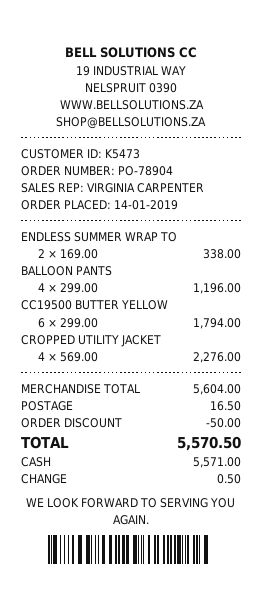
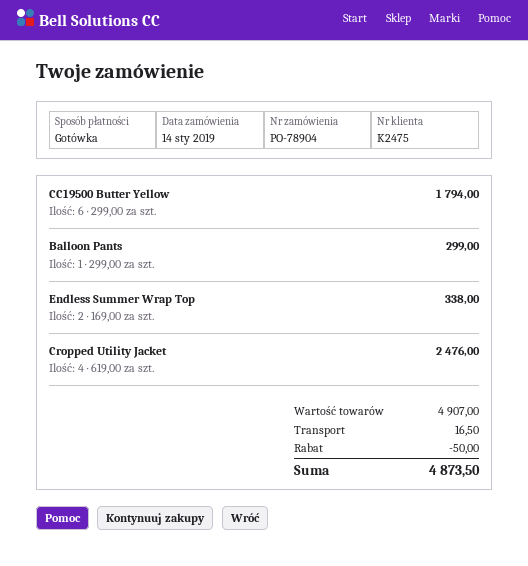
customer number: K5473 -> K2475
BALLOON PANTS: 4 x 299.00 = 1196.00 -> 1 x 299.00 = 299.00
CROPPED UTILITY JACKET: 4 x 569.00 = 2276.00 -> 4 x 619.00 = 2476.00
subtotal: 5604.00 -> 4907.00
total: 5570.50 -> 4873.50

